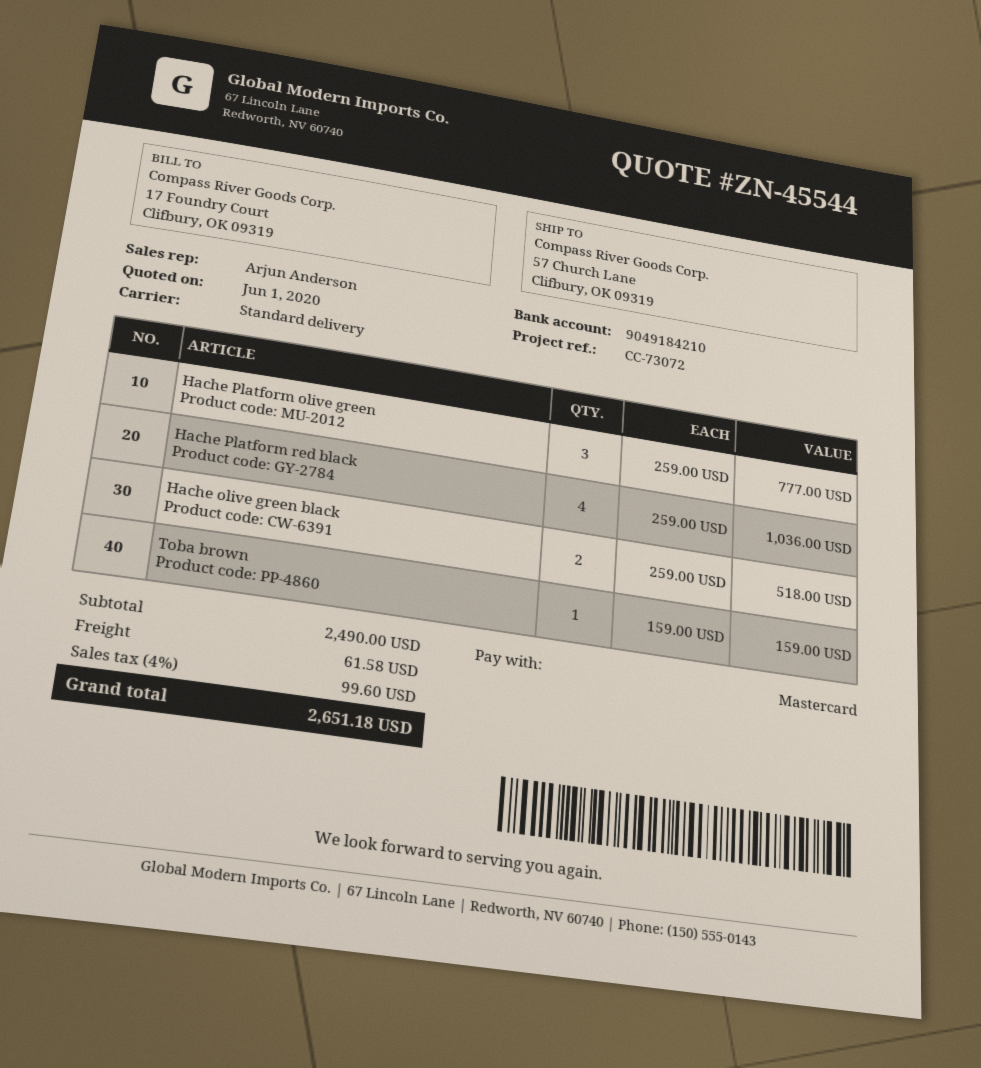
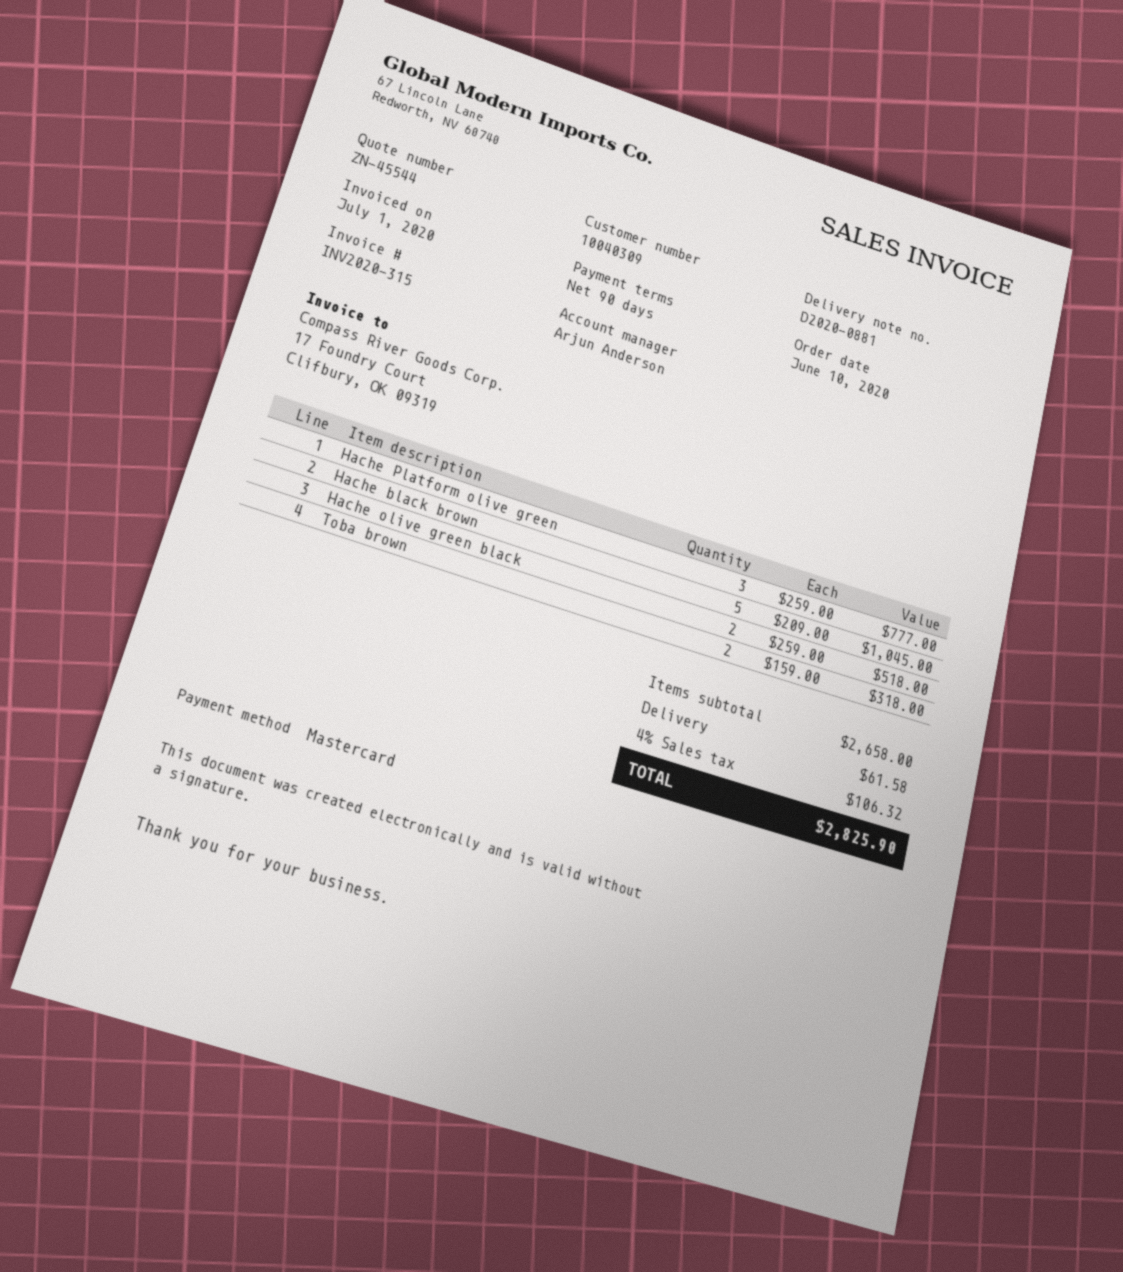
Hache Platform red black: 4 x 259.00 = 1036.00 -> none
Toba brown: 1 x 159.00 = 159.00 -> 2 x 159.00 = 318.00
Hache black brown: none -> 5 x 209.00 = 1045.00
subtotal: 2490.00 -> 2658.00
tax: 4% = 99.60 -> 4% = 106.32
total: 2651.18 -> 2825.90

